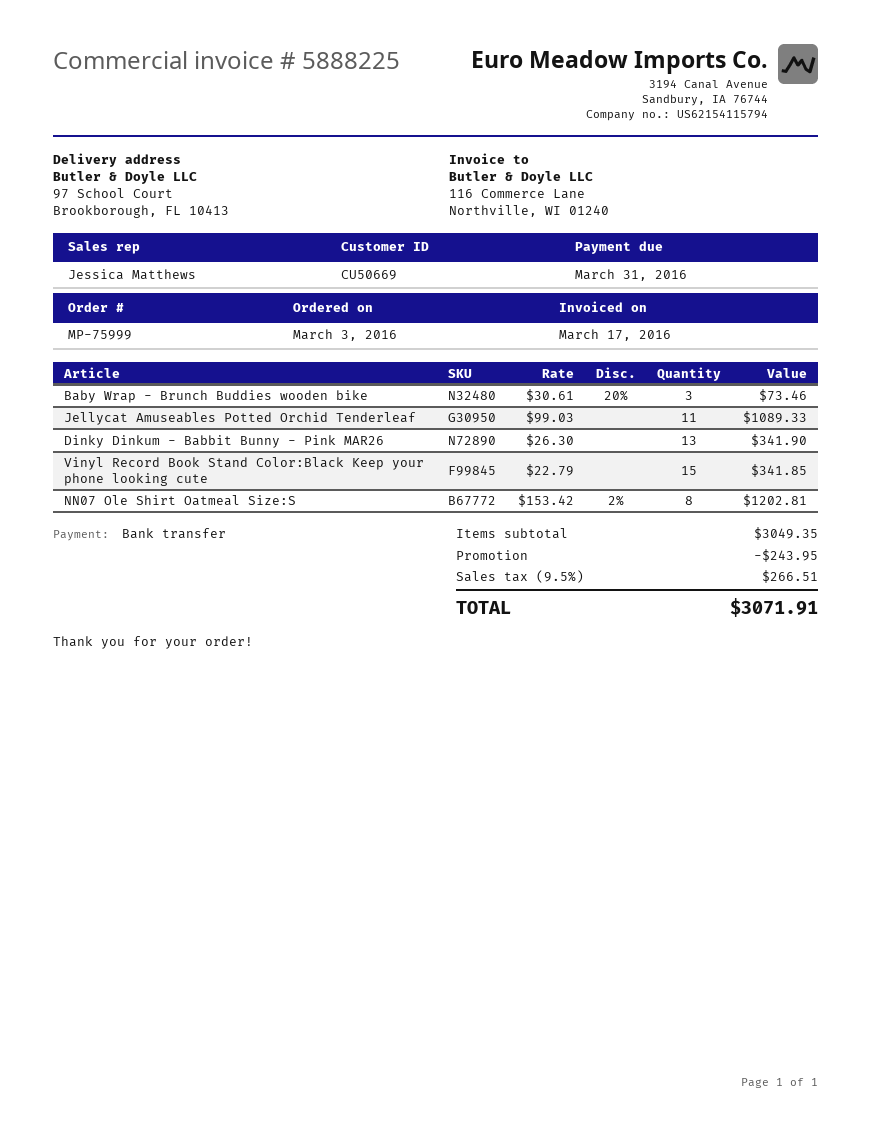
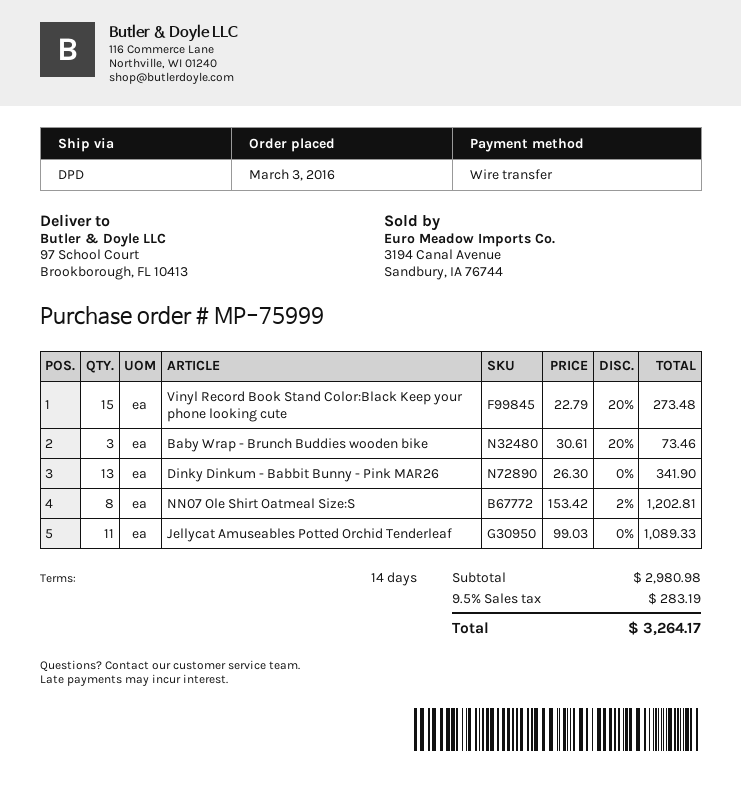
Vinyl Record Book Stand Color:Black Keep your phone looking cute: 15 x 22.79 = 341.85 -> 15 x 22.79 - 20% = 273.48
subtotal: 3049.35 -> 2980.98
discount: 243.95 -> none
tax: 9.5% = 266.51 -> 9.5% = 283.19
total: 3071.91 -> 3264.17

